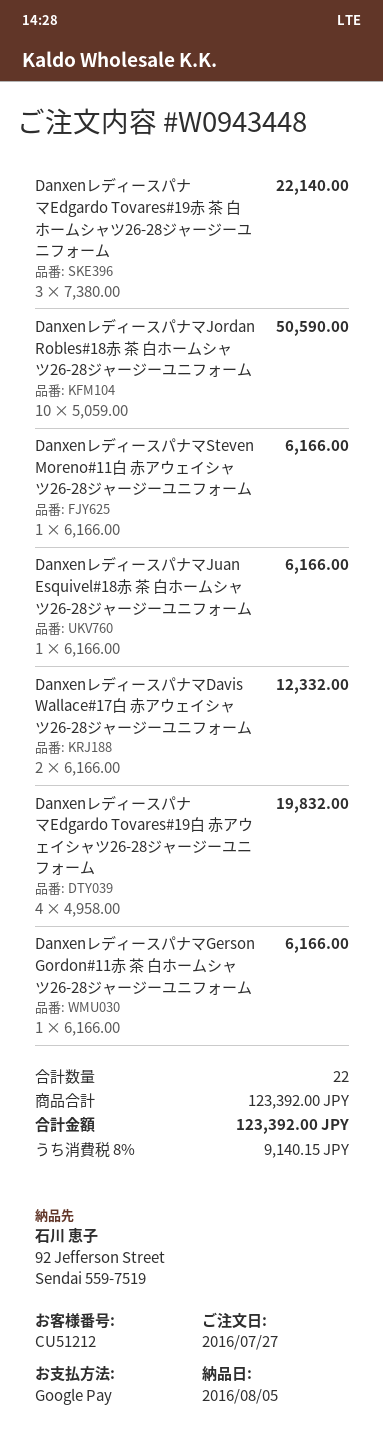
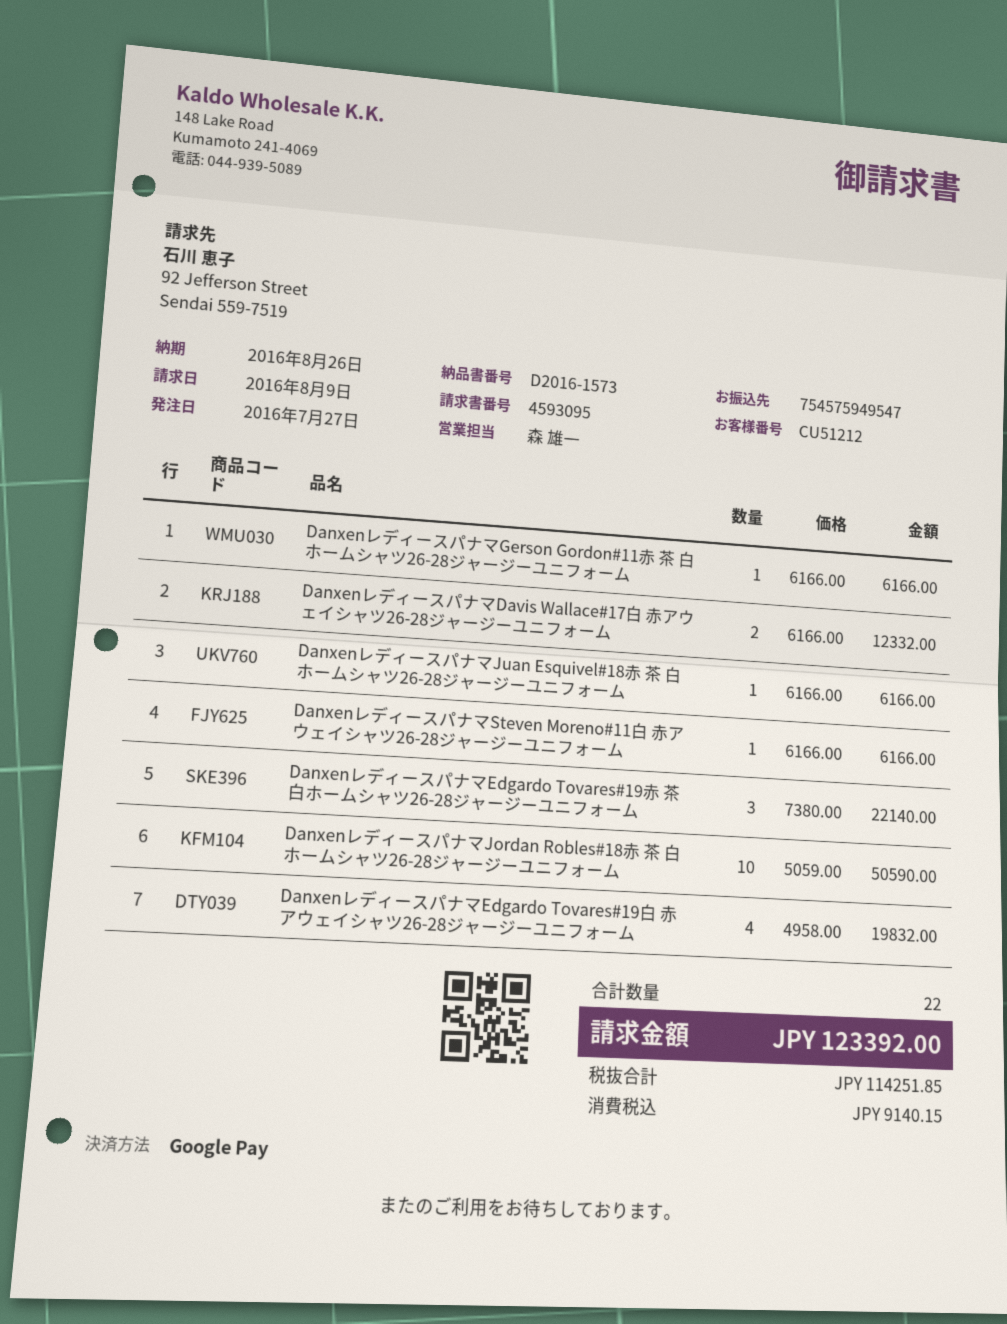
delivery date: 2016-08-05 -> 2016-08-26

